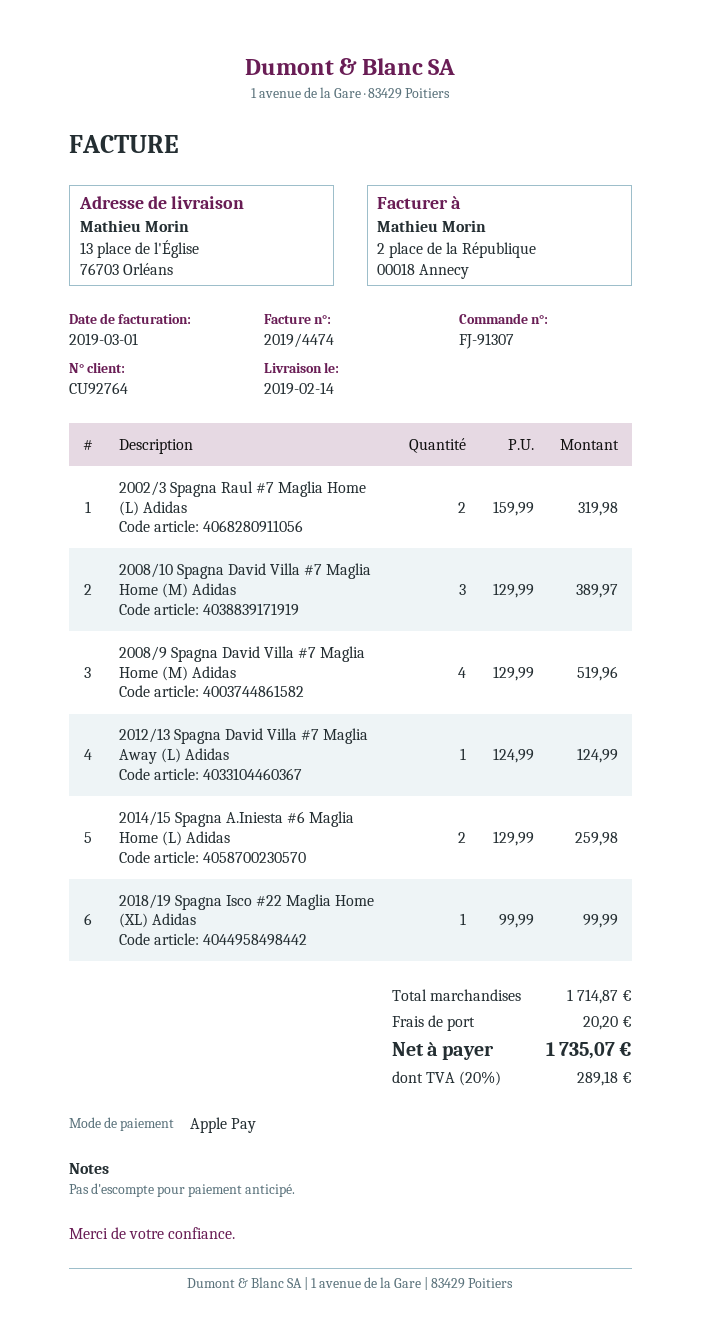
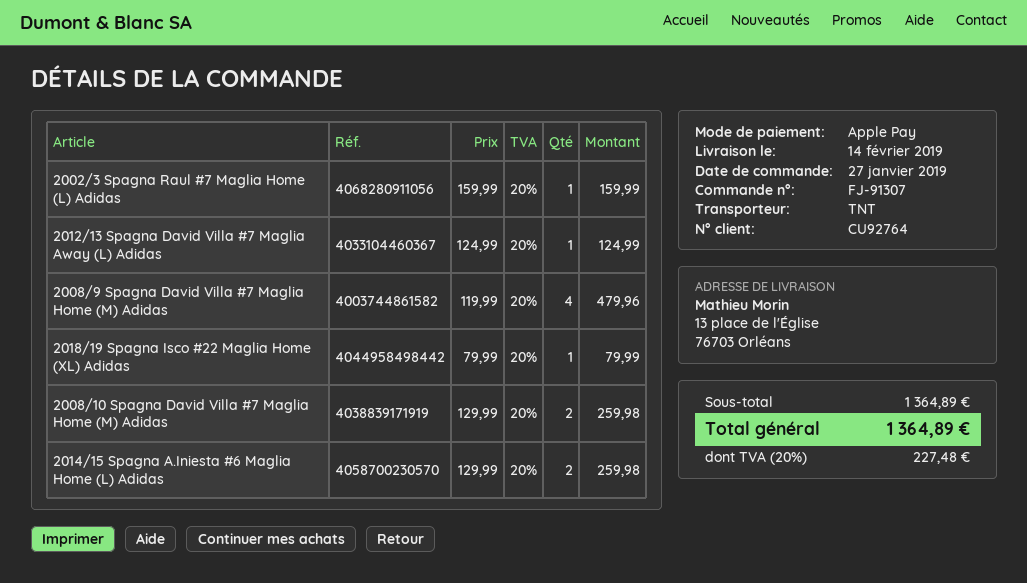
2002/3 Spagna Raul #7 Maglia Home (L) Adidas: 2 x 159.99 = 319.98 -> 1 x 159.99 = 159.99
2008/10 Spagna David Villa #7 Maglia Home (M) Adidas: 3 x 129.99 = 389.97 -> 2 x 129.99 = 259.98
2008/9 Spagna David Villa #7 Maglia Home (M) Adidas: 4 x 129.99 = 519.96 -> 4 x 119.99 = 479.96
2018/19 Spagna Isco #22 Maglia Home (XL) Adidas: 1 x 99.99 = 99.99 -> 1 x 79.99 = 79.99
subtotal: 1714.87 -> 1364.89
shipping: 20.20 -> none
tax: 20% = 289.18 -> 20% = 227.48
total: 1735.07 -> 1364.89

